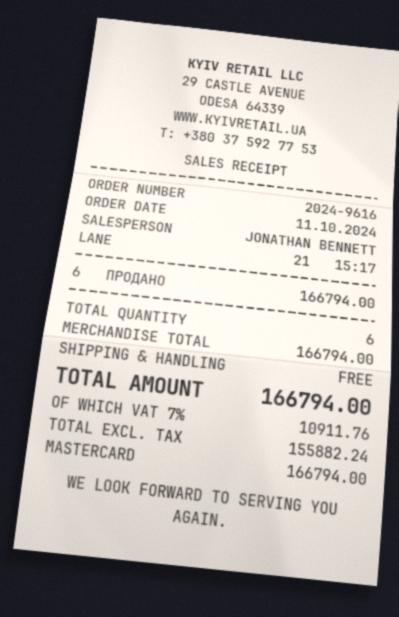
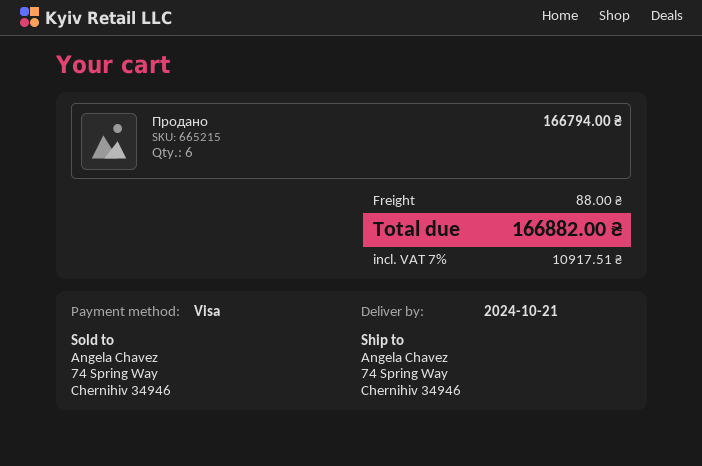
payment method: Mastercard -> Visa
shipping: 0.00 -> 88.00
tax: 7% = 10911.76 -> 7% = 10917.51
total: 166794.00 -> 166882.00

